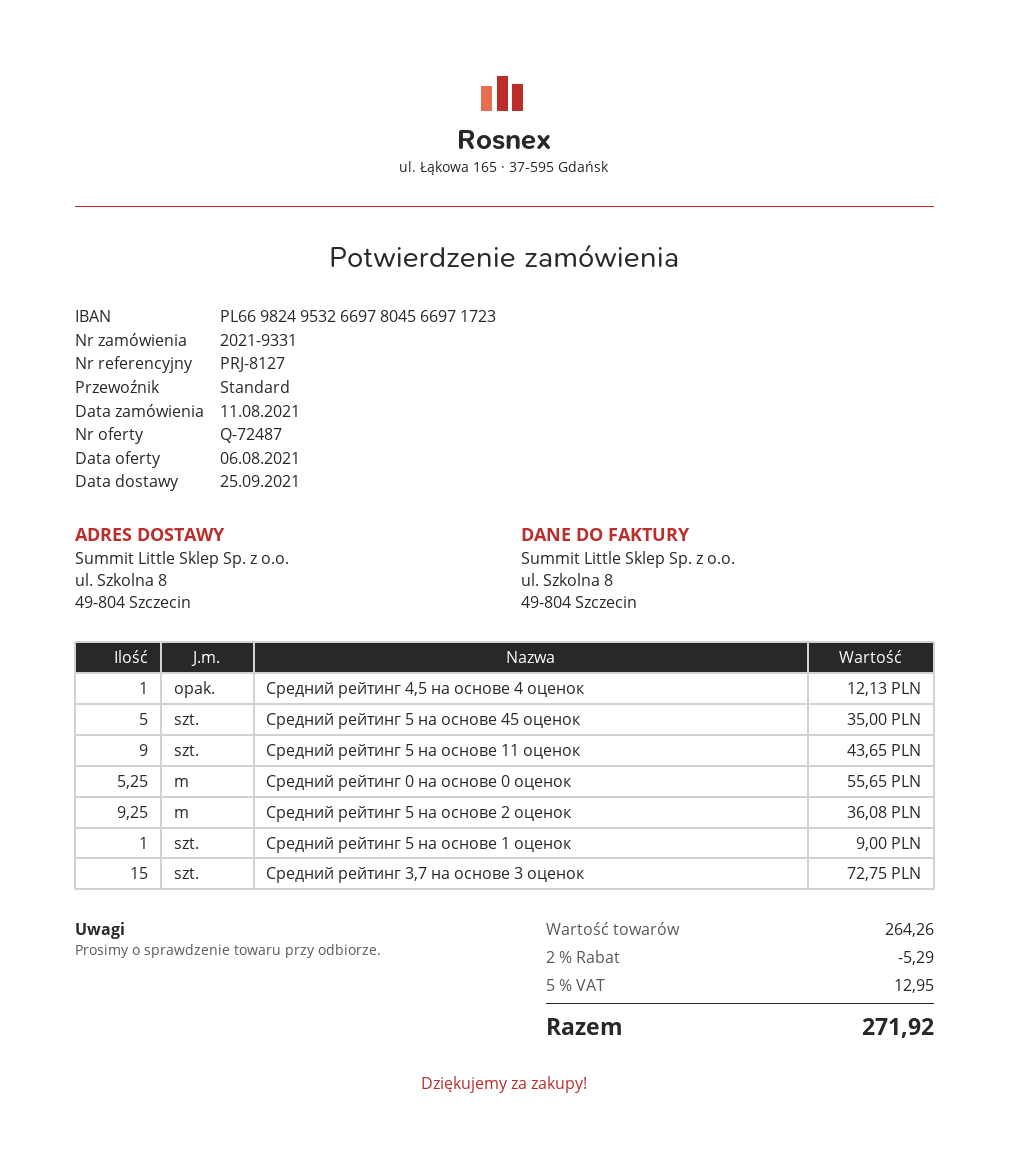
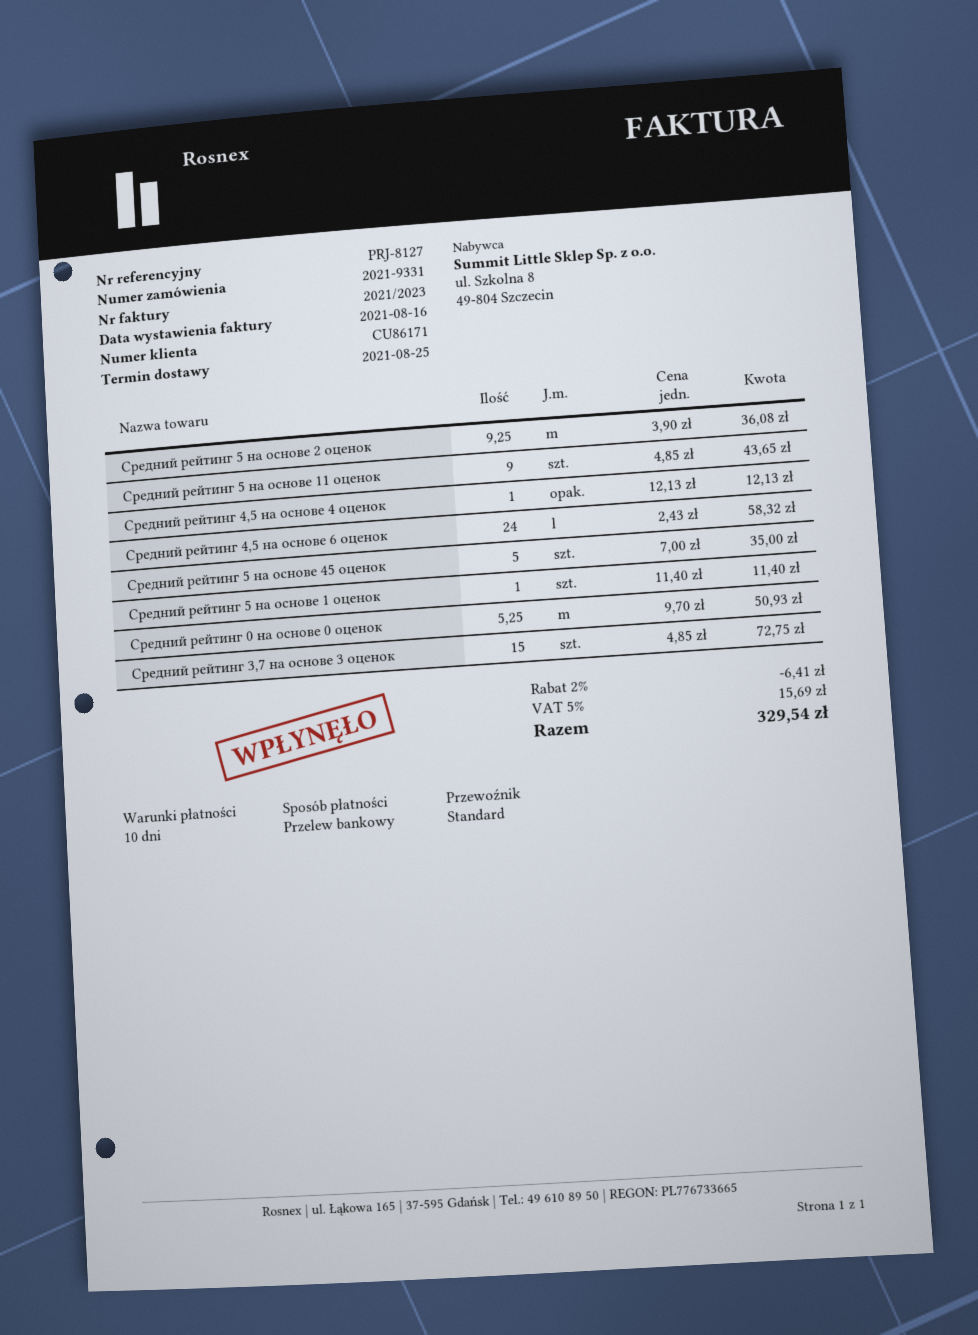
delivery date: 2021-09-25 -> 2021-08-25
Средний рейтинг 0 на основе 0 оценок: 5.25 for 55.65 -> 5.25 for 50.93
Средний рейтинг 5 на основе 1 оценок: 1 for 9.00 -> 1 for 11.40
Средний рейтинг 4,5 на основе 6 оценок: none -> 24 for 58.32
discount: 2% = 5.29 -> 2% = 6.41
tax: 5% = 12.95 -> 5% = 15.69
total: 271.92 -> 329.54

